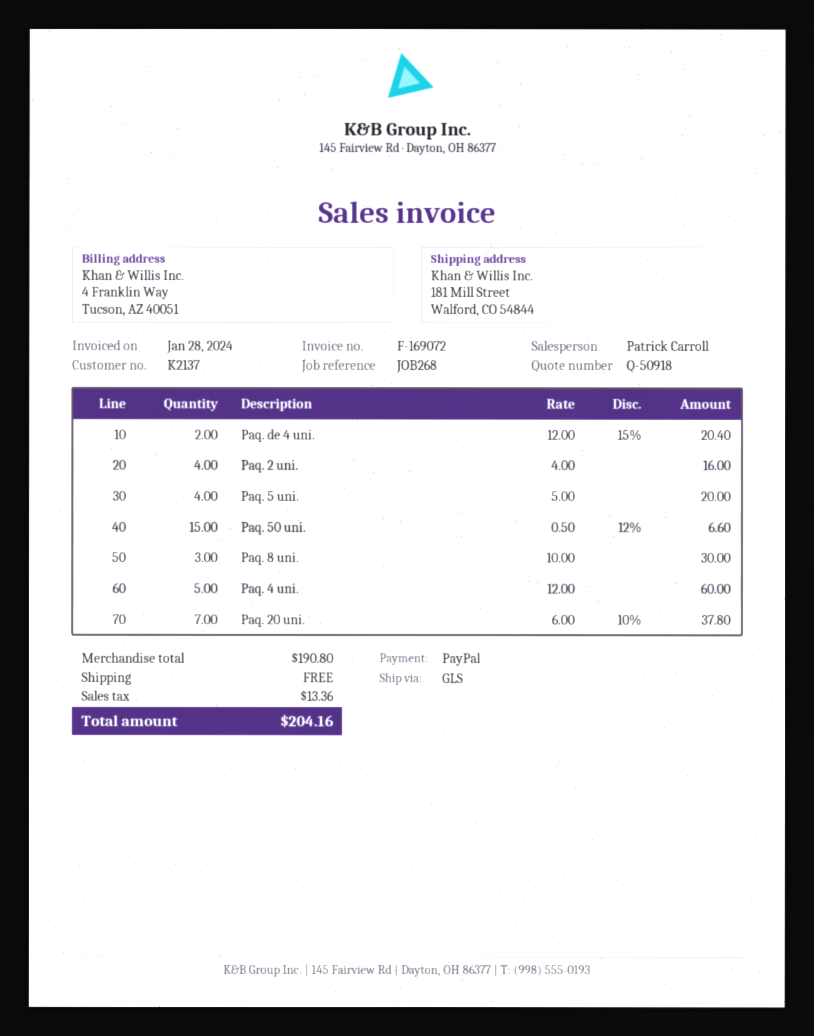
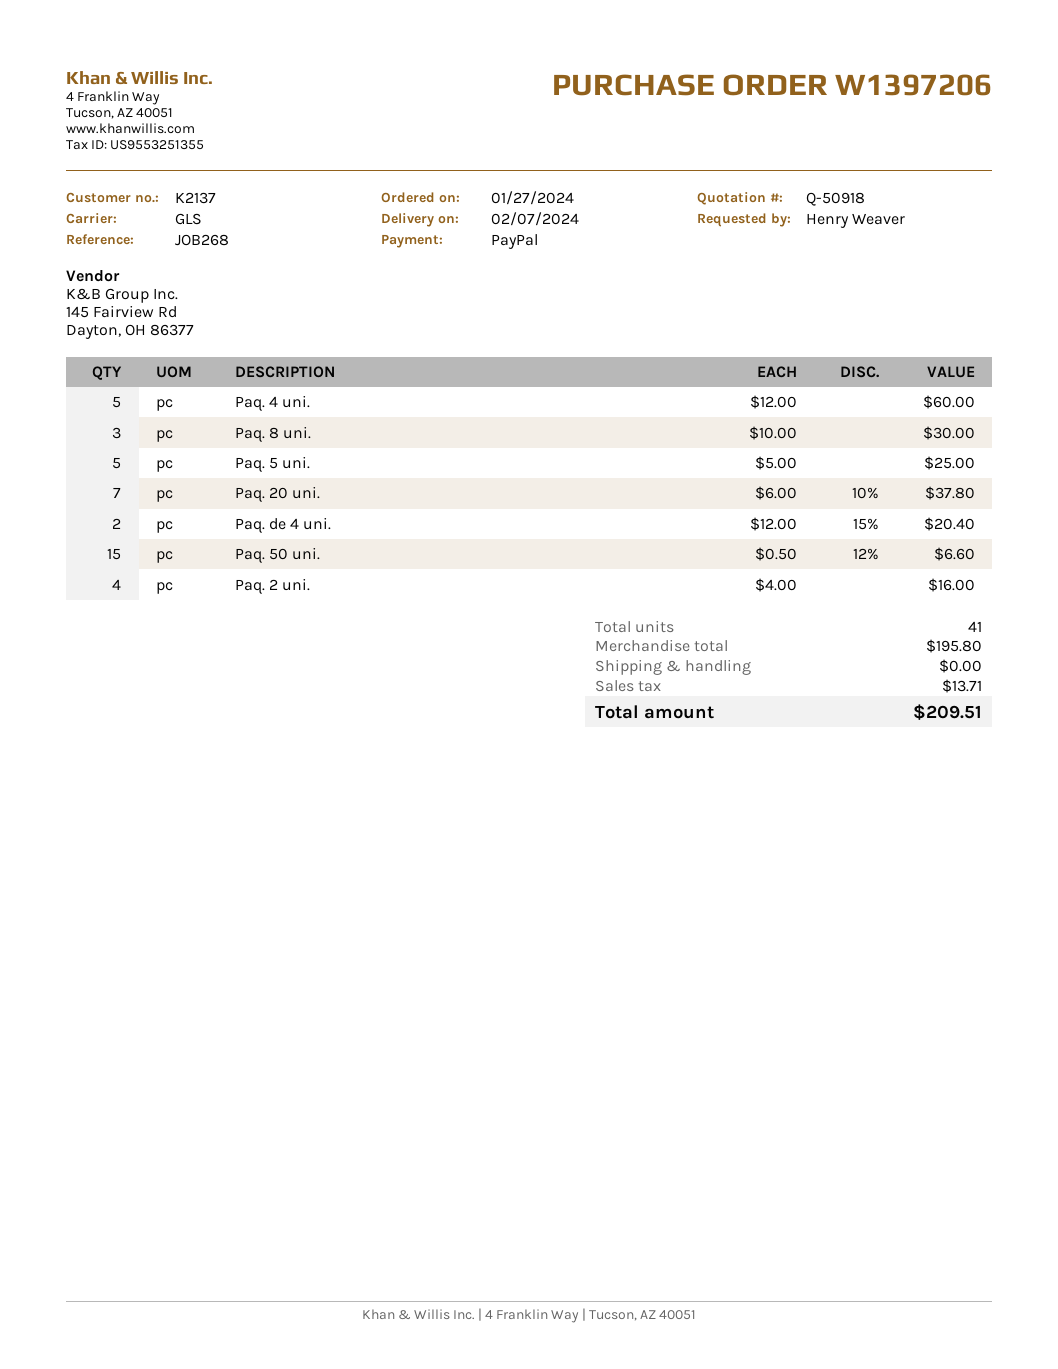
Paq. 5 uni.: 4 x 5.00 = 20.00 -> 5 x 5.00 = 25.00
subtotal: 190.80 -> 195.80
tax: 13.36 -> 13.71
total: 204.16 -> 209.51

